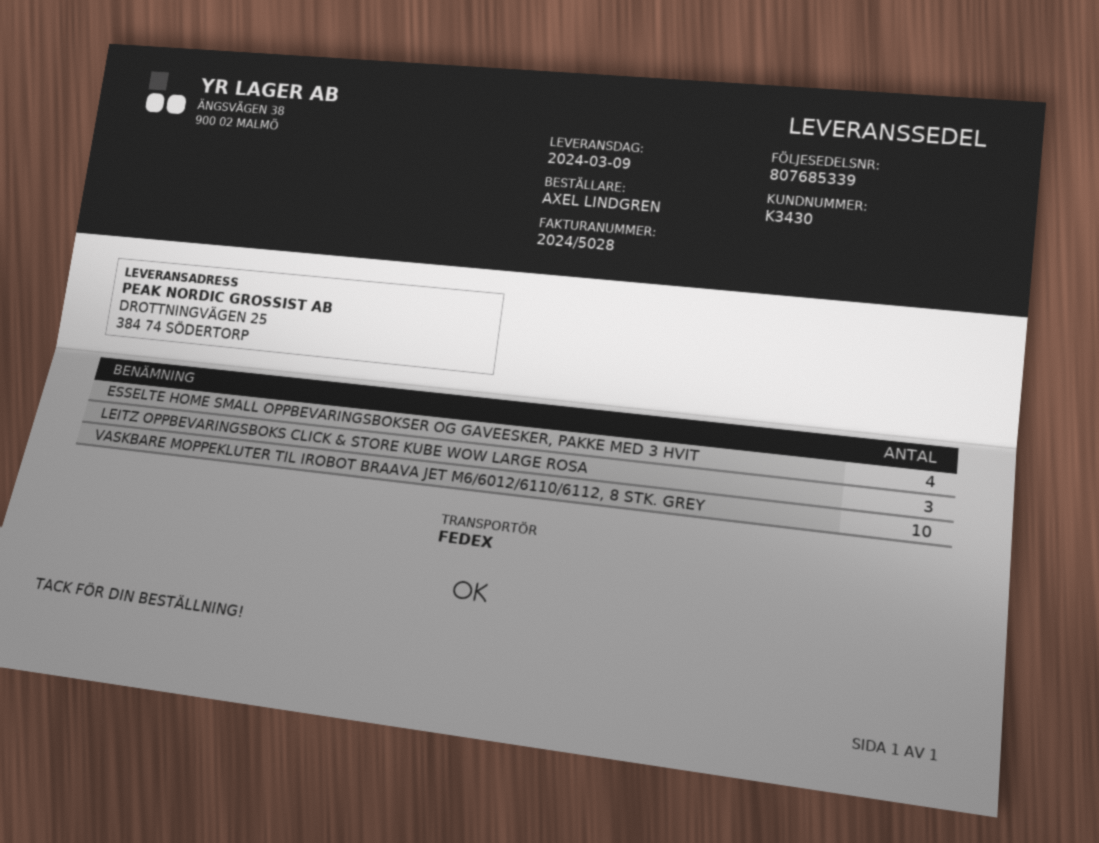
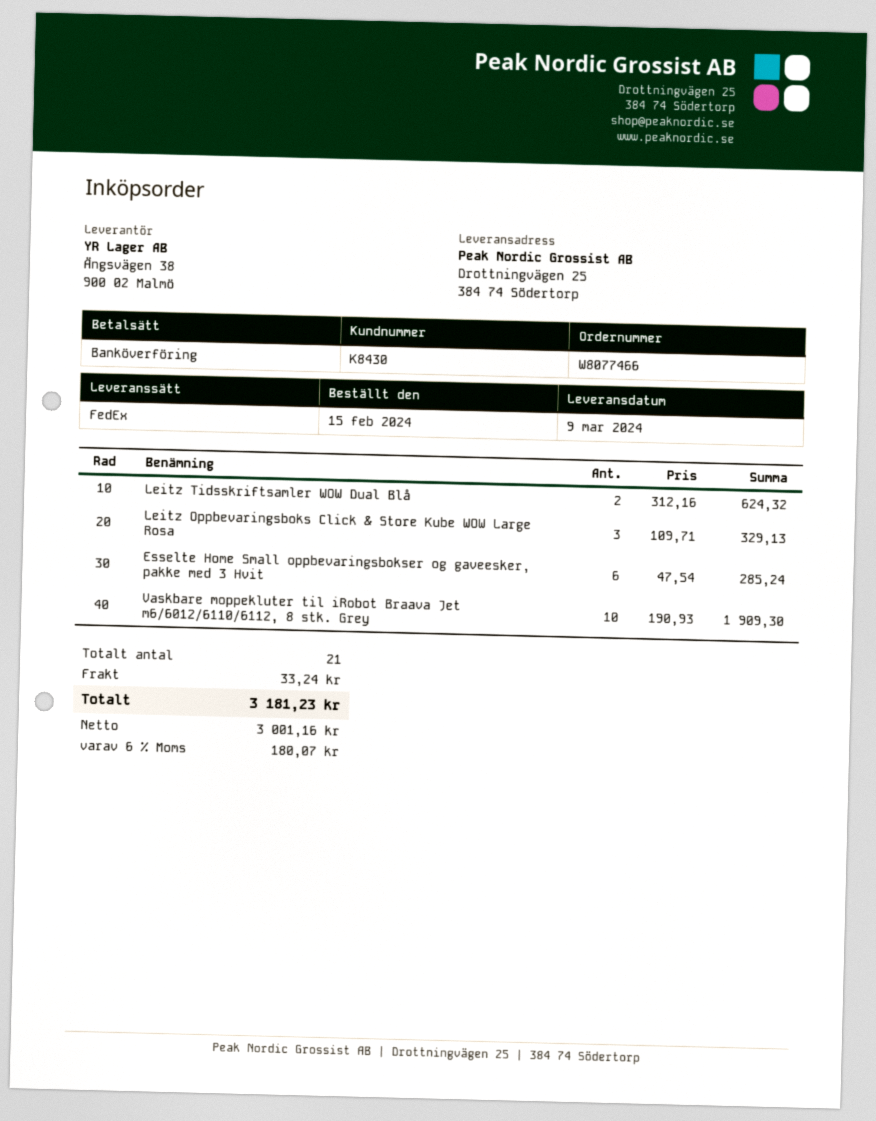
customer number: K3430 -> K8430
ESSELTE HOME SMALL OPPBEVARINGSBOKSER OG GAVEESKER, PAKKE MED 3 HVIT: 4 -> 6
Leitz Tidsskriftsamler WOW Dual Blå: none -> 2

